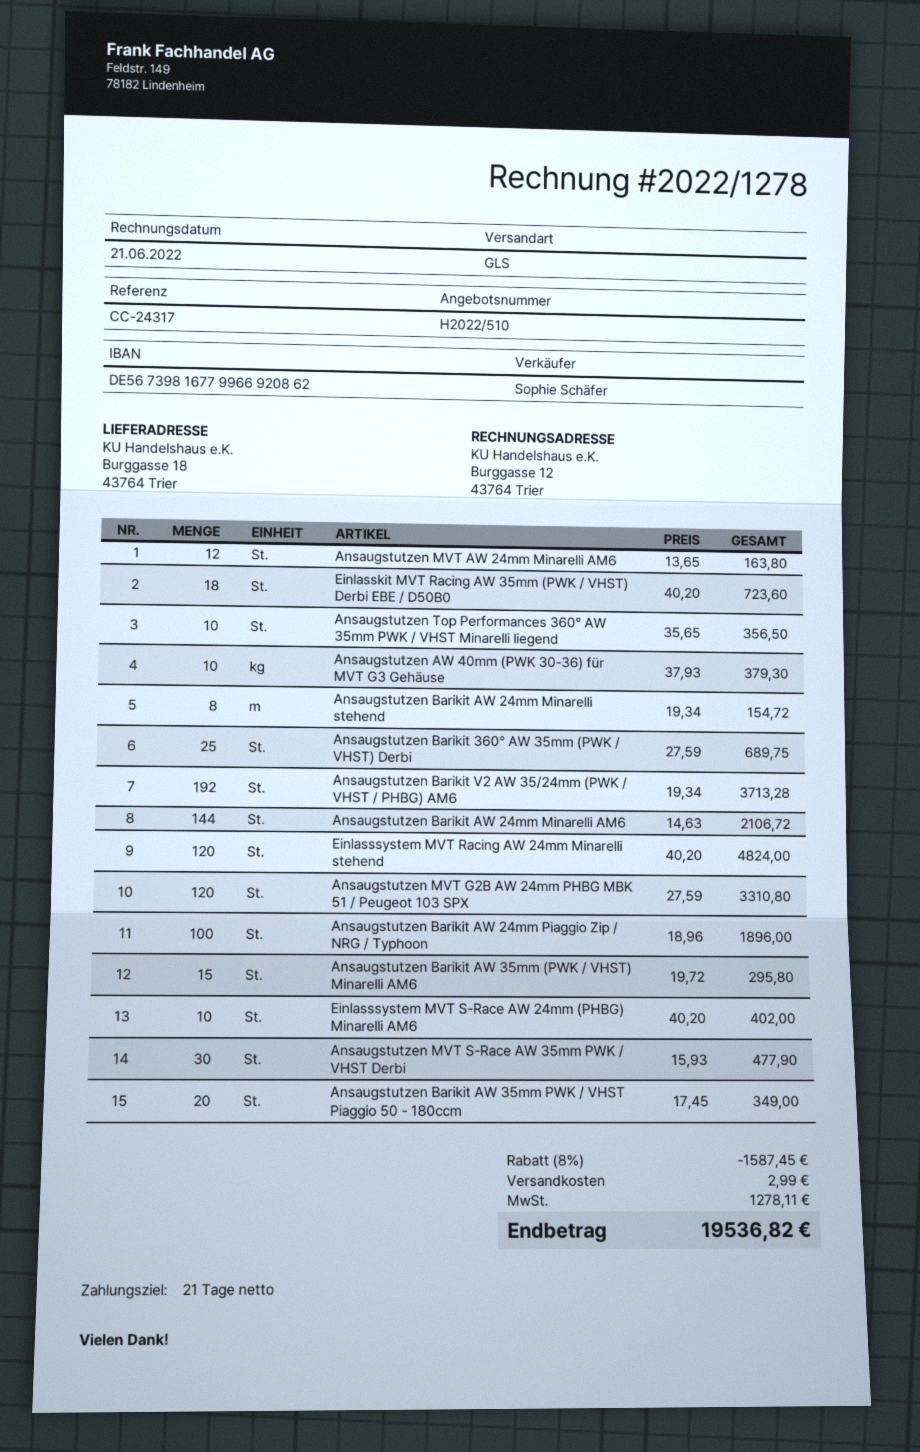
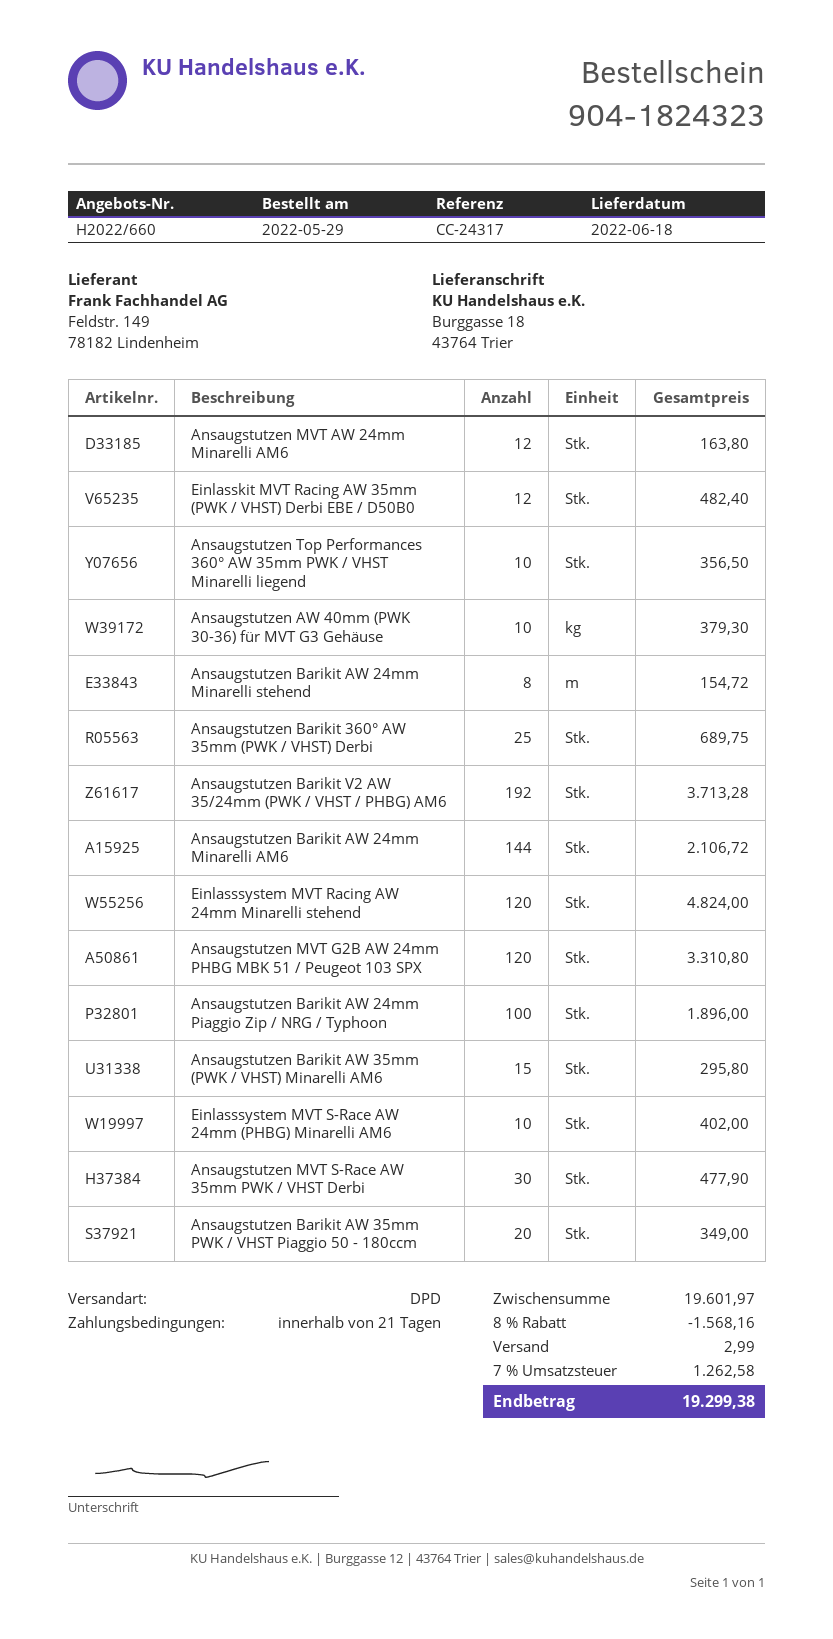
quote number: H2022/510 -> H2022/660
shipping method: GLS -> DPD
Einlasskit MVT Racing AW 35mm (PWK / VHST) Derbi EBE / D50B0: 18 for 723.60 -> 12 for 482.40
discount: 8% = 1587.45 -> 8% = 1568.16
tax: 1278.11 -> 1262.58
total: 19536.82 -> 19299.38

